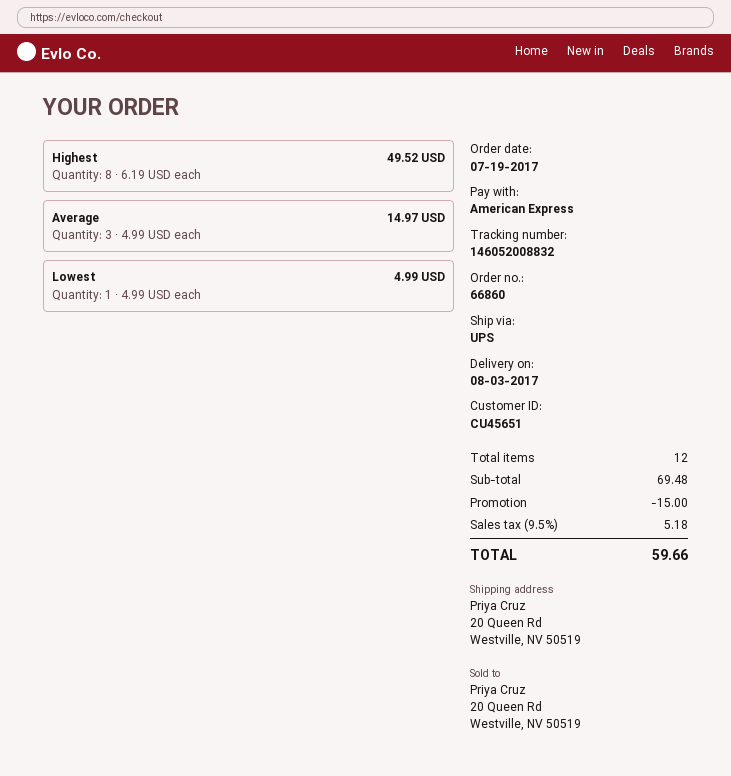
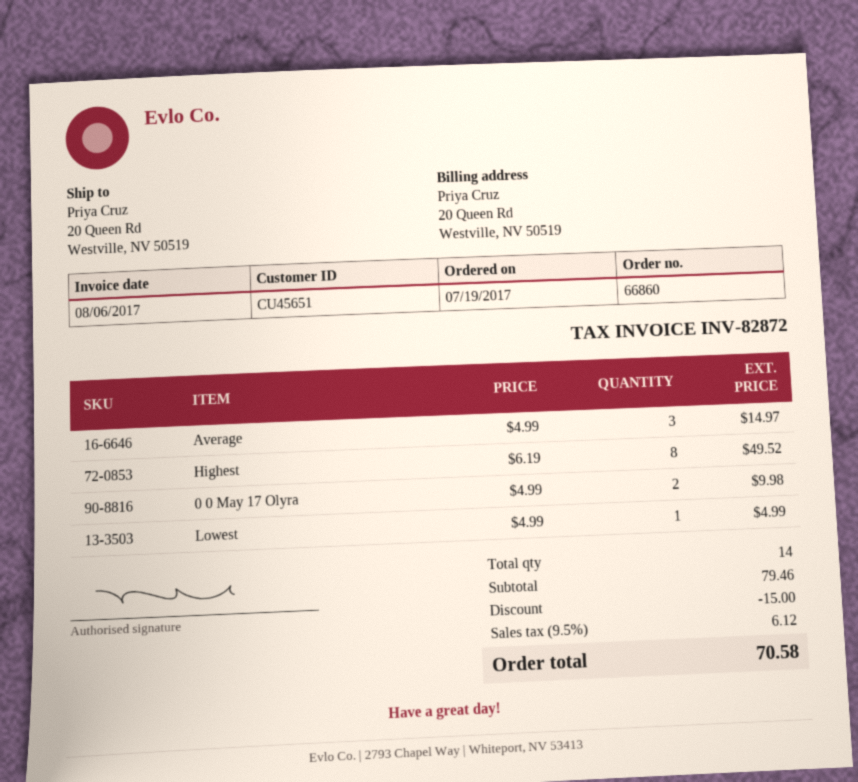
0 0 May 17 Olyra: none -> 2 x 4.99 = 9.98
total quantity: 12 -> 14
subtotal: 69.48 -> 79.46
tax: 9.5% = 5.18 -> 9.5% = 6.12
total: 59.66 -> 70.58

